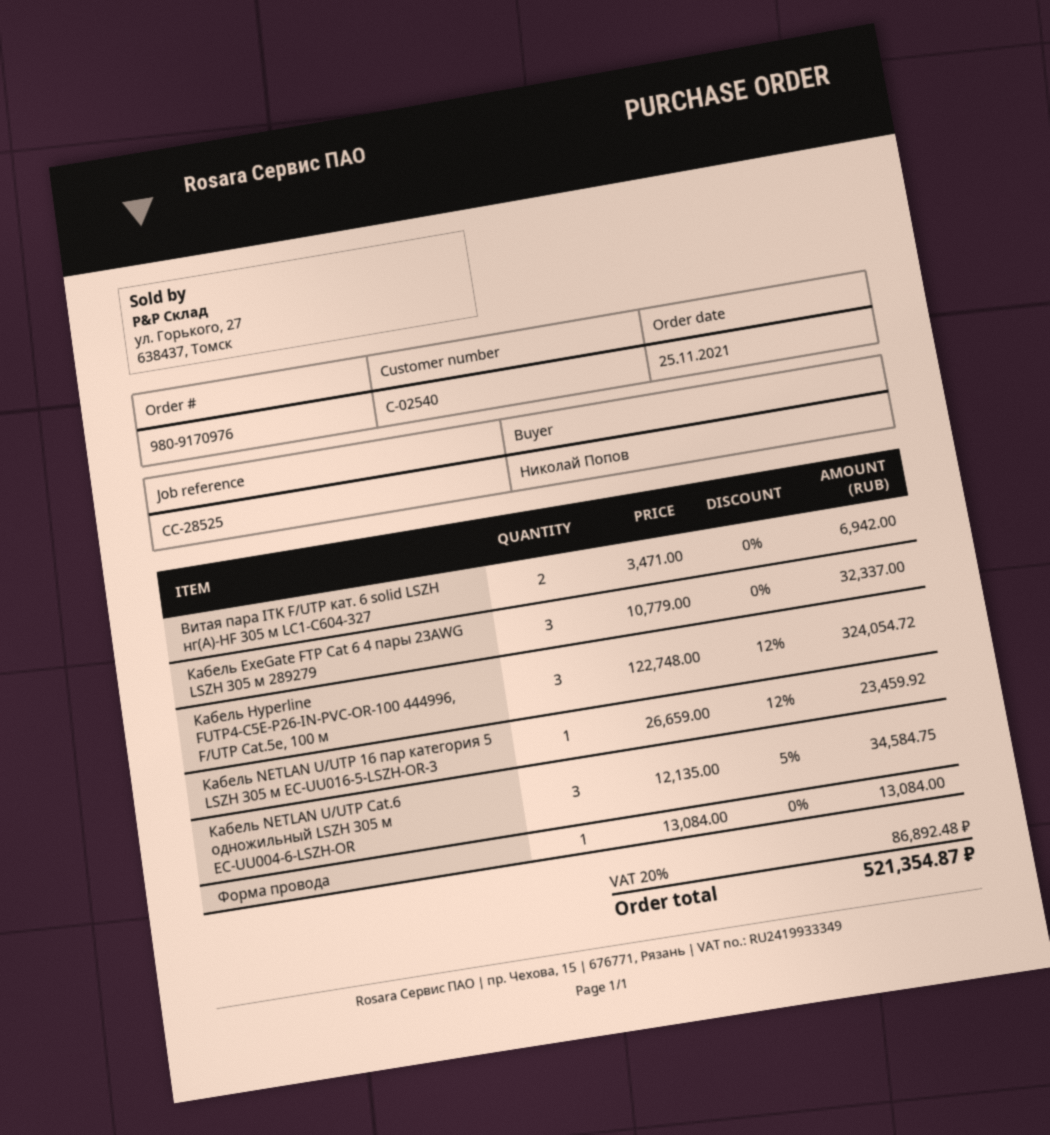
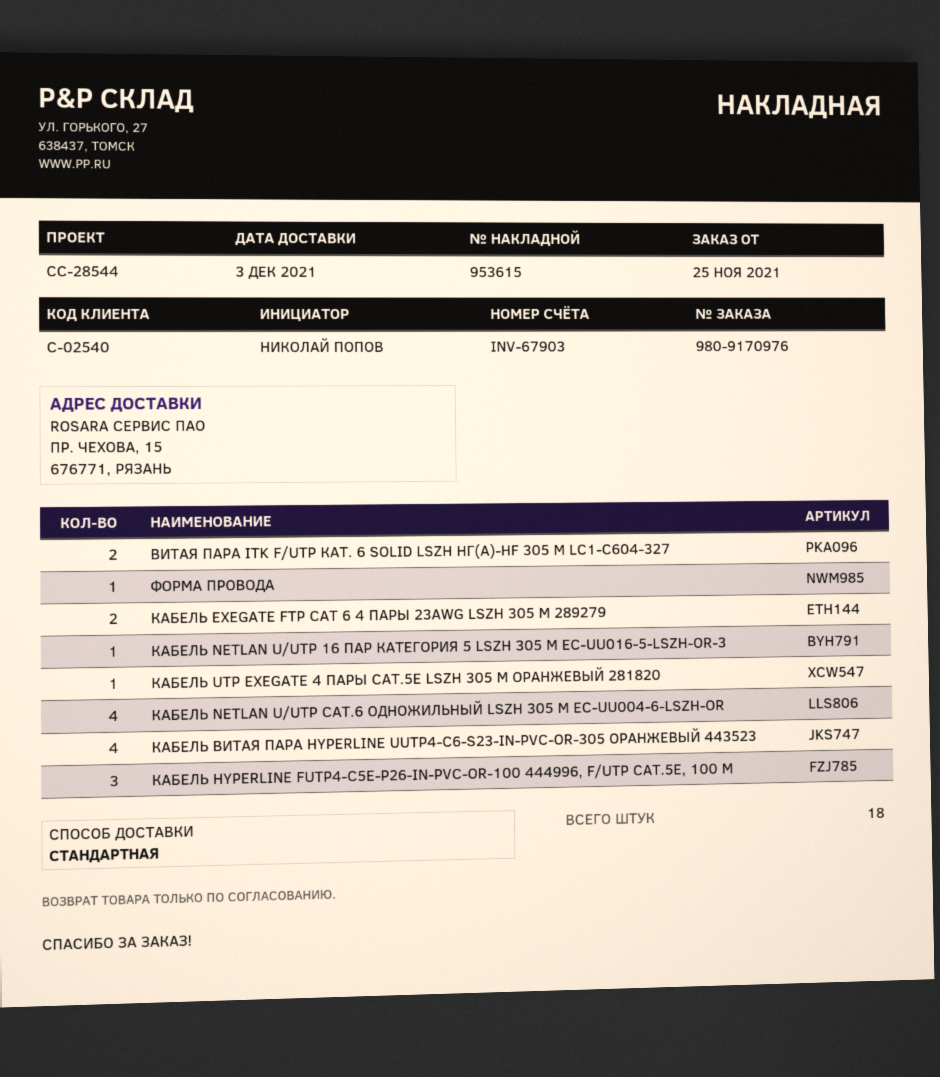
reference: CC-28525 -> CC-28544
Кабель ExeGate FTP Cat 6 4 пары 23AWG LSZH 305 м 289279: 3 -> 2
Кабель NETLAN U/UTP Cat.6 одножильный LSZH 305 м EC-UU004-6-LSZH-OR: 3 -> 4
КАБЕЛЬ UTP EXEGATE 4 ПАРЫ CAT.5E LSZH 305 М ОРАНЖЕВЫЙ 281820: none -> 1
КАБЕЛЬ ВИТАЯ ПАРА HYPERLINE UUTP4-C6-S23-IN-PVC-OR-305 ОРАНЖЕВЫЙ 443523: none -> 4

